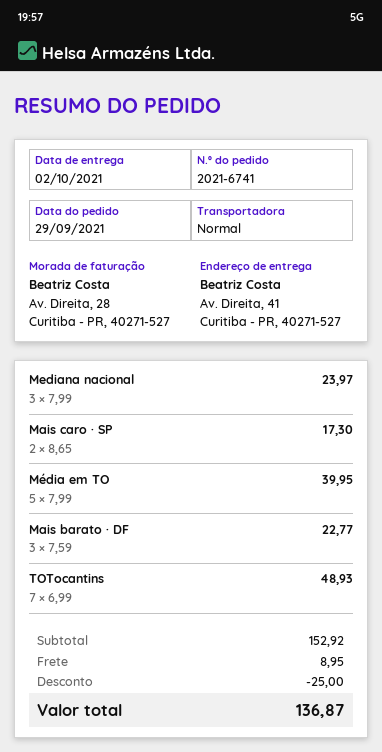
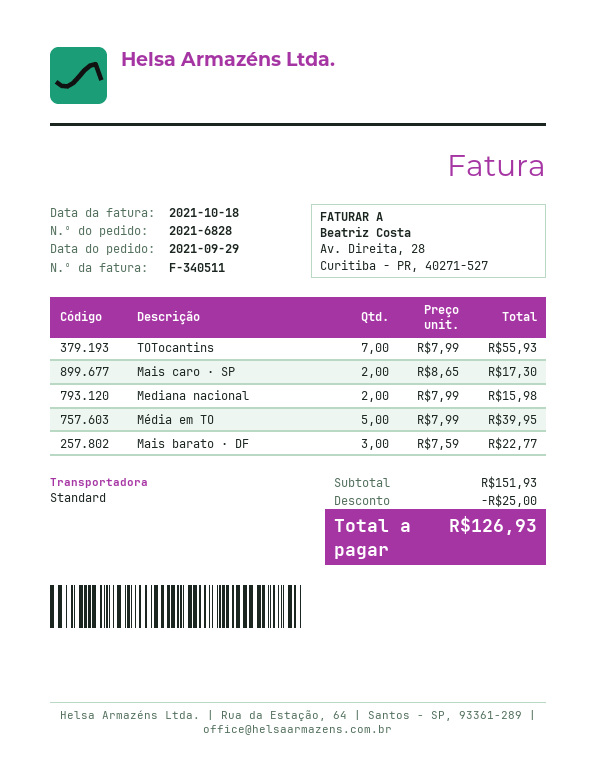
order number: 2021-6741 -> 2021-6828
Mediana nacional: 3 x 7.99 = 23.97 -> 2 x 7.99 = 15.98
TOTocantins: 7 x 6.99 = 48.93 -> 7 x 7.99 = 55.93
subtotal: 152.92 -> 151.93
shipping: 8.95 -> none
total: 136.87 -> 126.93

